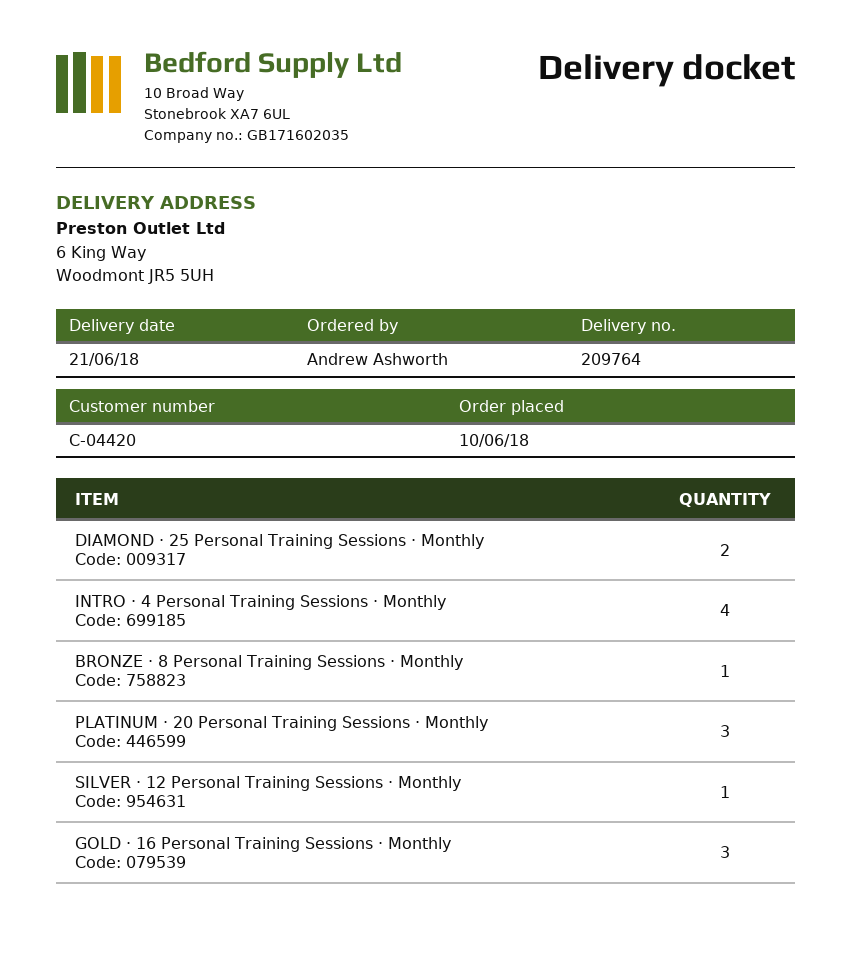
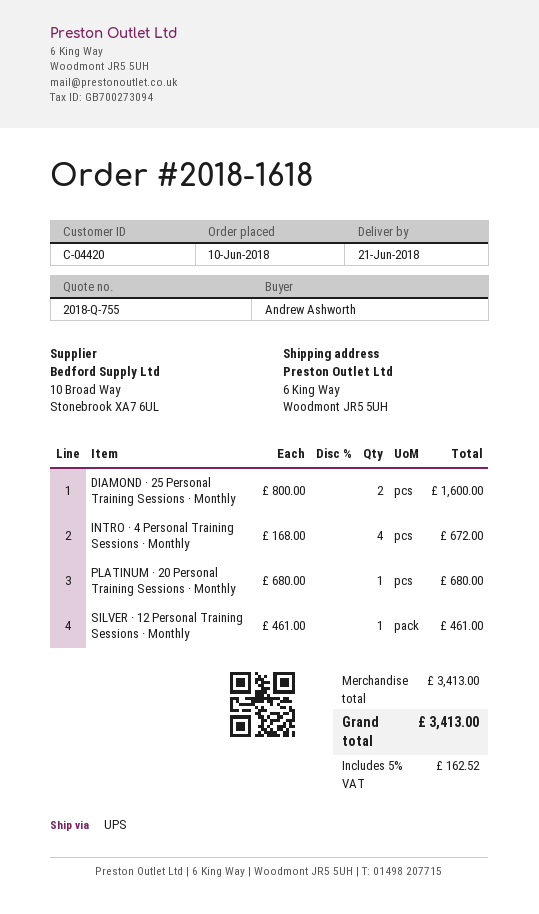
BRONZE · 8 Personal Training Sessions · Monthly: 1 -> none
PLATINUM · 20 Personal Training Sessions · Monthly: 3 -> 1
GOLD · 16 Personal Training Sessions · Monthly: 3 -> none

